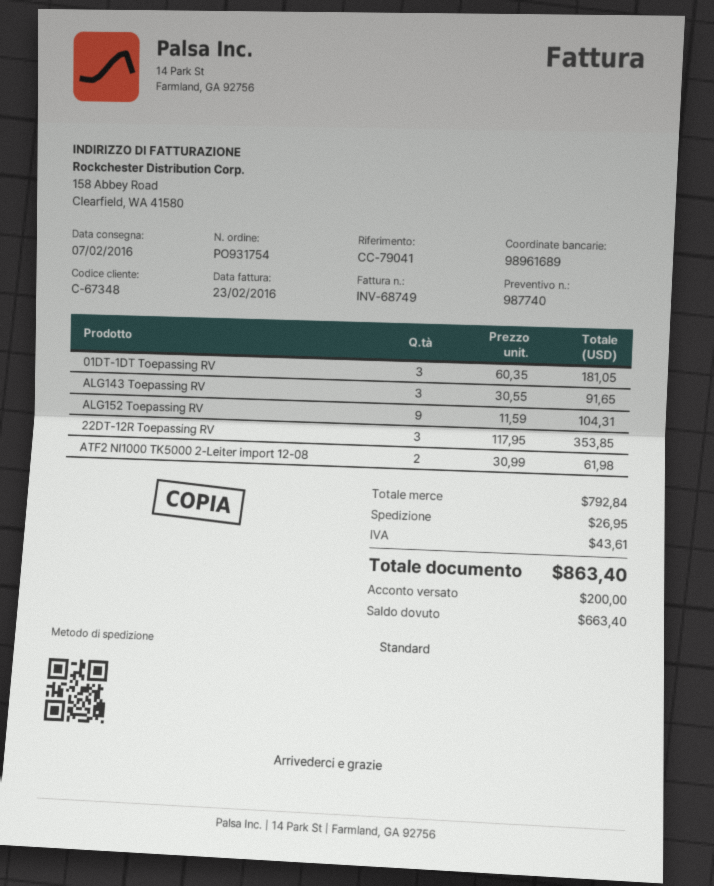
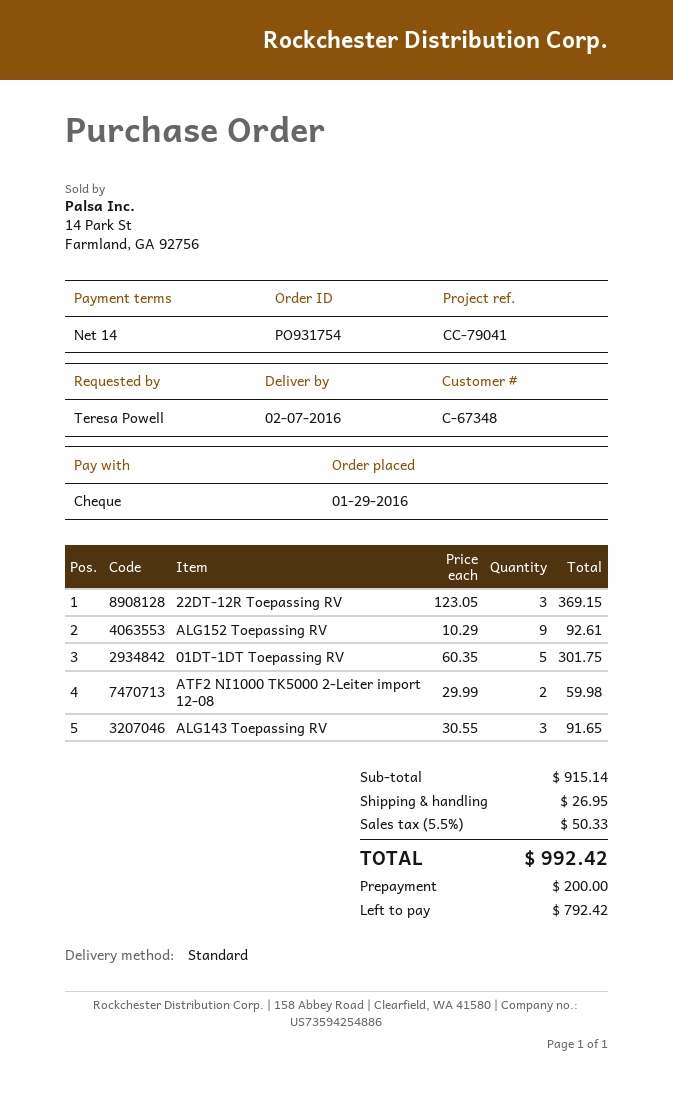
01DT-1DT Toepassing RV: 3 x 60.35 = 181.05 -> 5 x 60.35 = 301.75
ALG152 Toepassing RV: 9 x 11.59 = 104.31 -> 9 x 10.29 = 92.61
22DT-12R Toepassing RV: 3 x 117.95 = 353.85 -> 3 x 123.05 = 369.15
ATF2 NI1000 TK5000 2-Leiter import 12-08: 2 x 30.99 = 61.98 -> 2 x 29.99 = 59.98
subtotal: 792.84 -> 915.14
tax: 43.61 -> 50.33
total: 863.40 -> 992.42
balance: 663.40 -> 792.42

